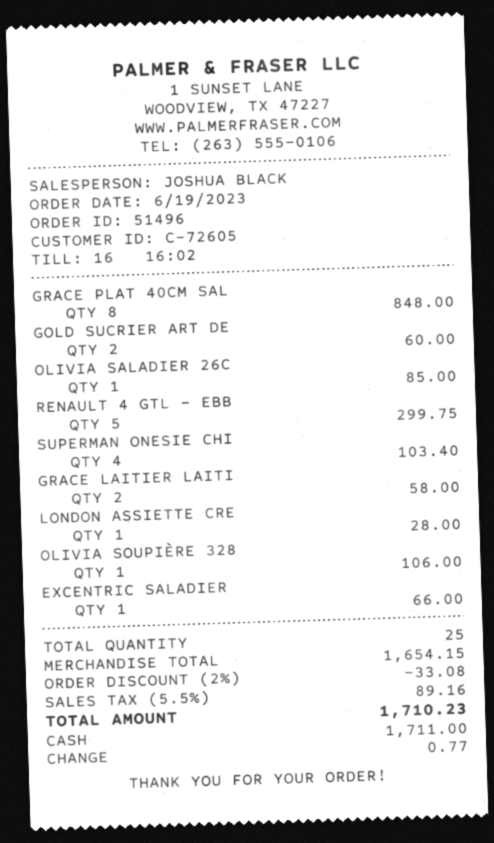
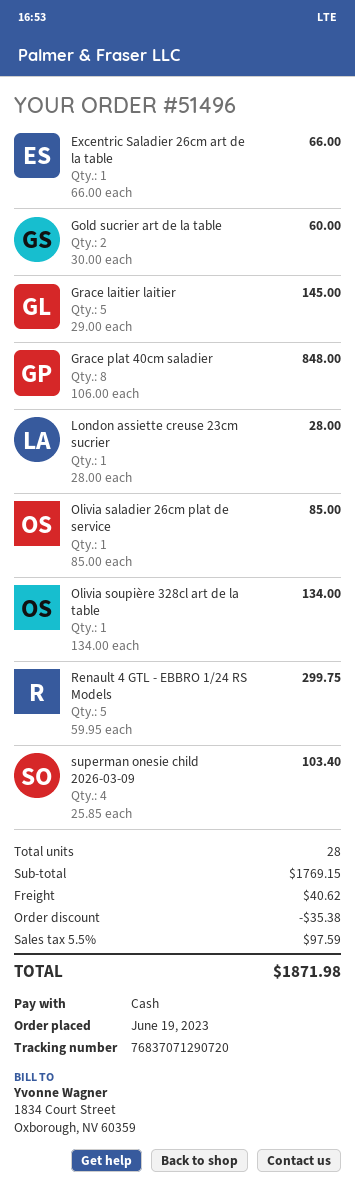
GRACE LAITIER LAITI: 2 for 58.00 -> 5 for 145.00
OLIVIA SOUPIÈRE 328: 1 for 106.00 -> 1 for 134.00
total quantity: 25 -> 28
subtotal: 1654.15 -> 1769.15
discount: 33.08 -> 35.38
shipping: none -> 40.62
tax: 5.5% = 89.16 -> 5.5% = 97.59
total: 1710.23 -> 1871.98

